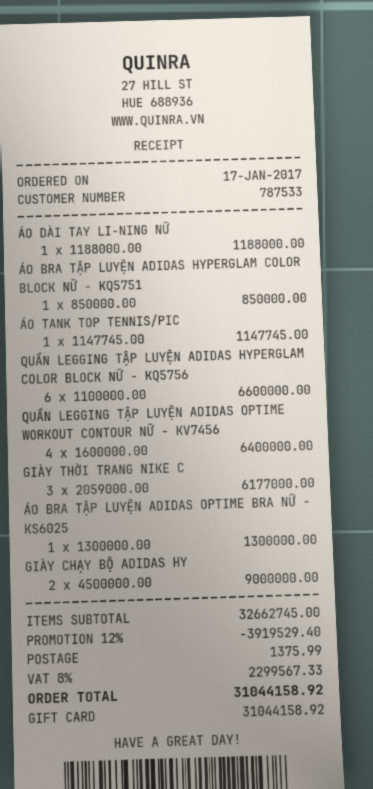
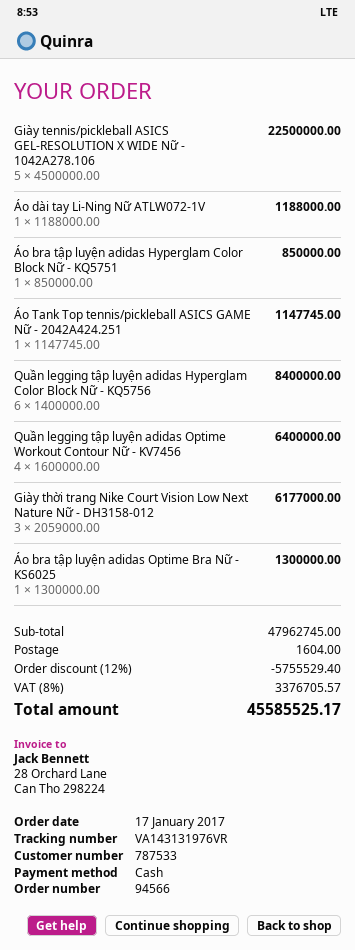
payment method: gift card -> cash
QUẦN LEGGING TẬP LUYỆN ADIDAS HYPERGLAM COLOR BLOCK NỮ - KQ5756: 6 x 1100000.00 = 6600000.00 -> 6 x 1400000.00 = 8400000.00
GIÀY CHẠY BỘ ADIDAS HY: 2 x 4500000.00 = 9000000.00 -> none
Giày tennis/pickleball ASICS GEL-RESOLUTION X WIDE Nữ - 1042A278.106: none -> 5 x 4500000.00 = 22500000.00
subtotal: 32662745.00 -> 47962745.00
discount: 12% = 3919529.40 -> 12% = 5755529.40
shipping: 1375.99 -> 1604.00
tax: 8% = 2299567.33 -> 8% = 3376705.57
total: 31044158.92 -> 45585525.17

